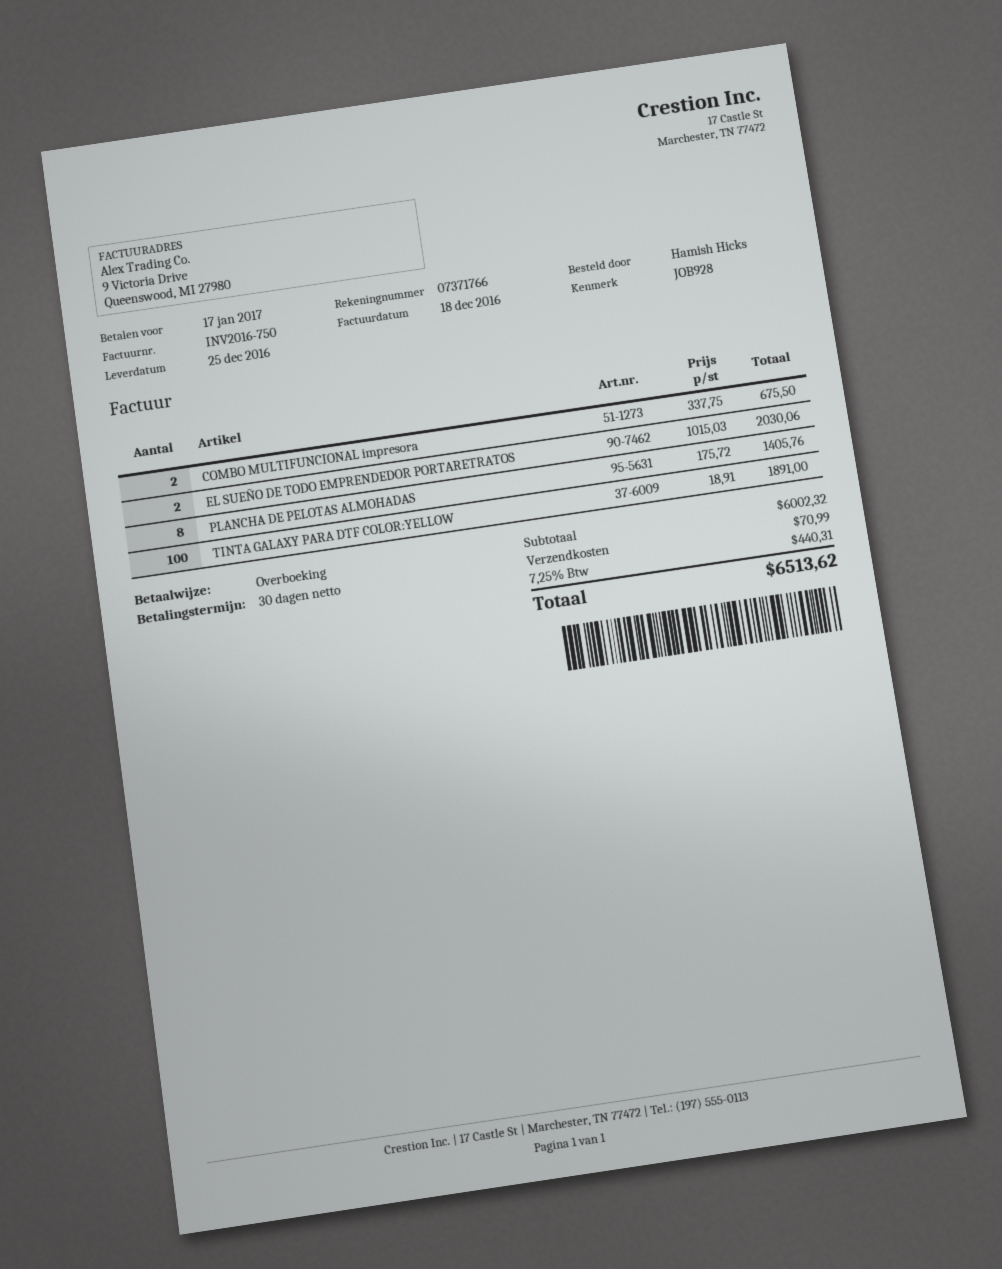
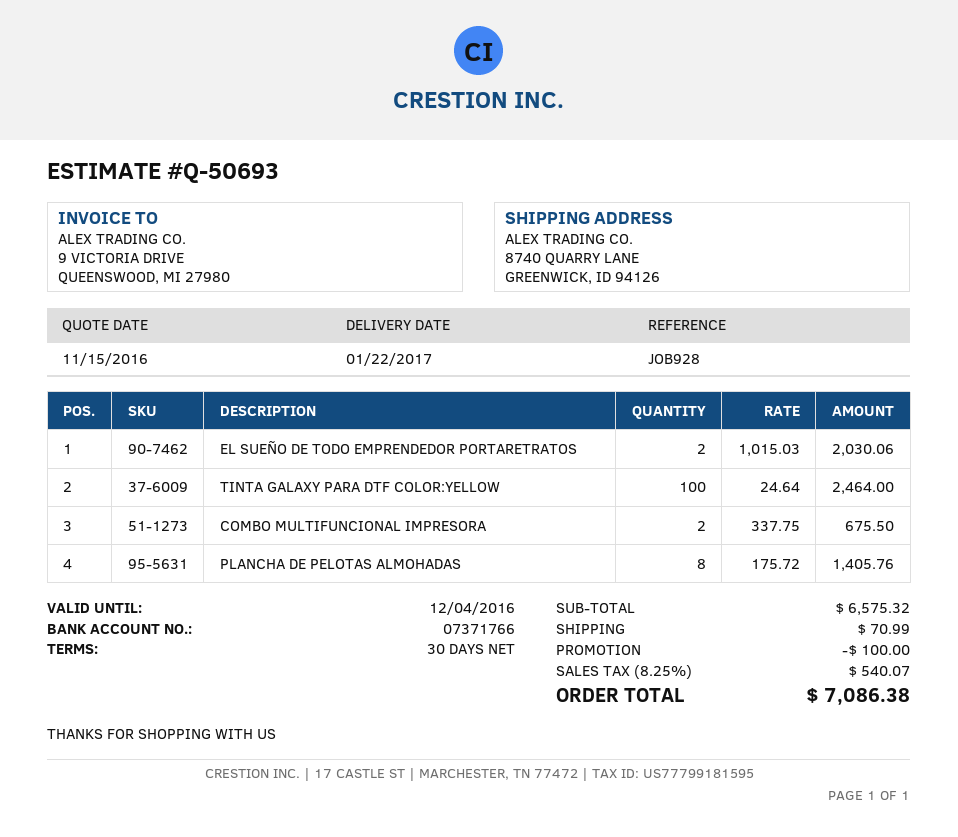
delivery date: 2016-12-25 -> 2017-01-22
TINTA GALAXY PARA DTF COLOR:YELLOW: 100 x 18.91 = 1891.00 -> 100 x 24.64 = 2464.00
subtotal: 6002.32 -> 6575.32
discount: none -> 100.00
tax: 7.25% = 440.31 -> 8.25% = 540.07
total: 6513.62 -> 7086.38

